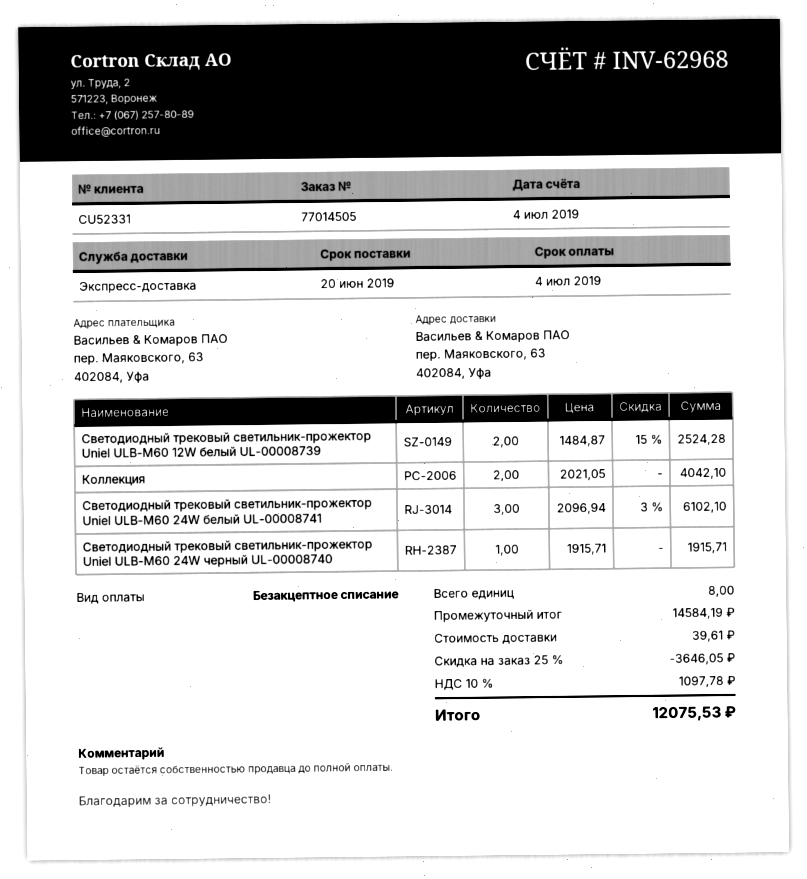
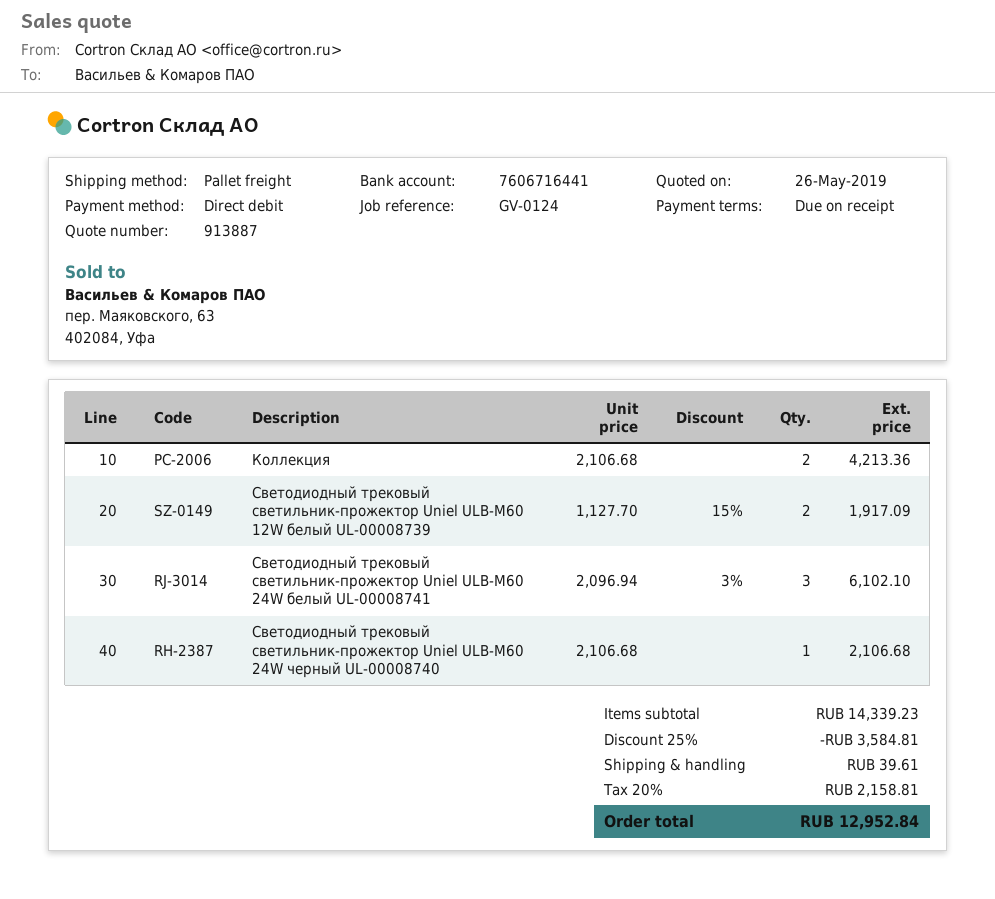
shipping method: express -> pallet freight
Светодиодный трековый светильник-прожектор Uniel ULB-M60 12W белый UL-00008739: 2 x 1484.87 - 15% = 2524.28 -> 2 x 1127.70 - 15% = 1917.09
Коллекция: 2 x 2021.05 = 4042.10 -> 2 x 2106.68 = 4213.36
Светодиодный трековый светильник-прожектор Uniel ULB-M60 24W черный UL-00008740: 1 x 1915.71 = 1915.71 -> 1 x 2106.68 = 2106.68
subtotal: 14584.19 -> 14339.23
discount: 25% = 3646.05 -> 25% = 3584.81
tax: 10% = 1097.78 -> 20% = 2158.81
total: 12075.53 -> 12952.84

